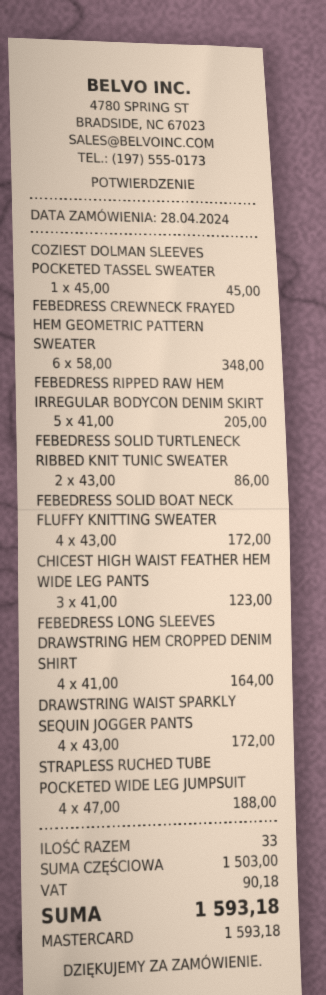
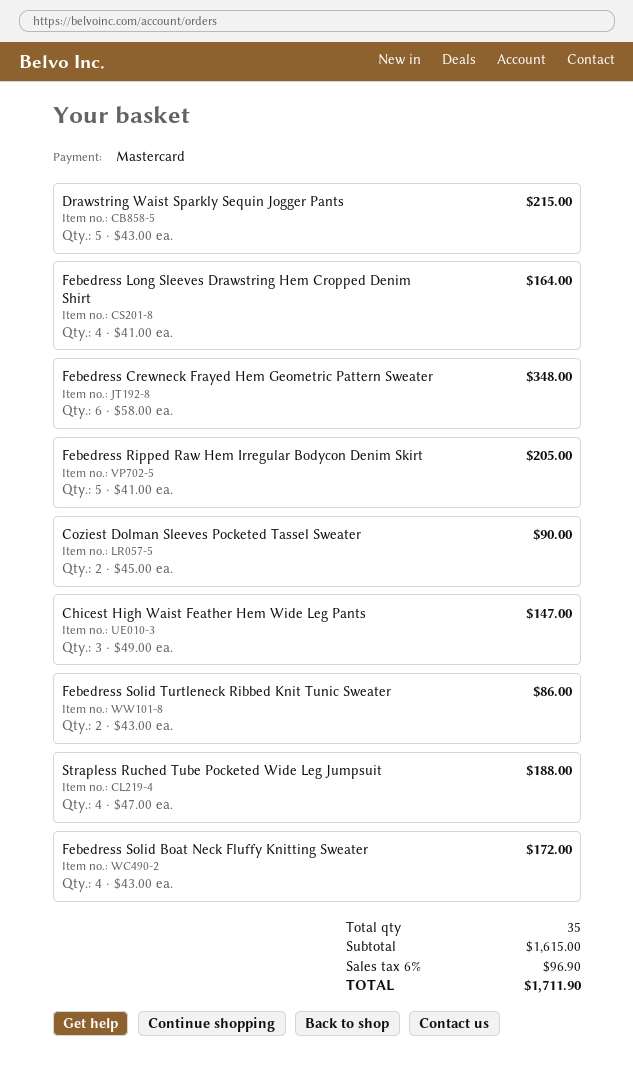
COZIEST DOLMAN SLEEVES POCKETED TASSEL SWEATER: 1 x 45.00 = 45.00 -> 2 x 45.00 = 90.00
CHICEST HIGH WAIST FEATHER HEM WIDE LEG PANTS: 3 x 41.00 = 123.00 -> 3 x 49.00 = 147.00
DRAWSTRING WAIST SPARKLY SEQUIN JOGGER PANTS: 4 x 43.00 = 172.00 -> 5 x 43.00 = 215.00
total quantity: 33 -> 35
subtotal: 1503.00 -> 1615.00
tax: 90.18 -> 96.90
total: 1593.18 -> 1711.90

